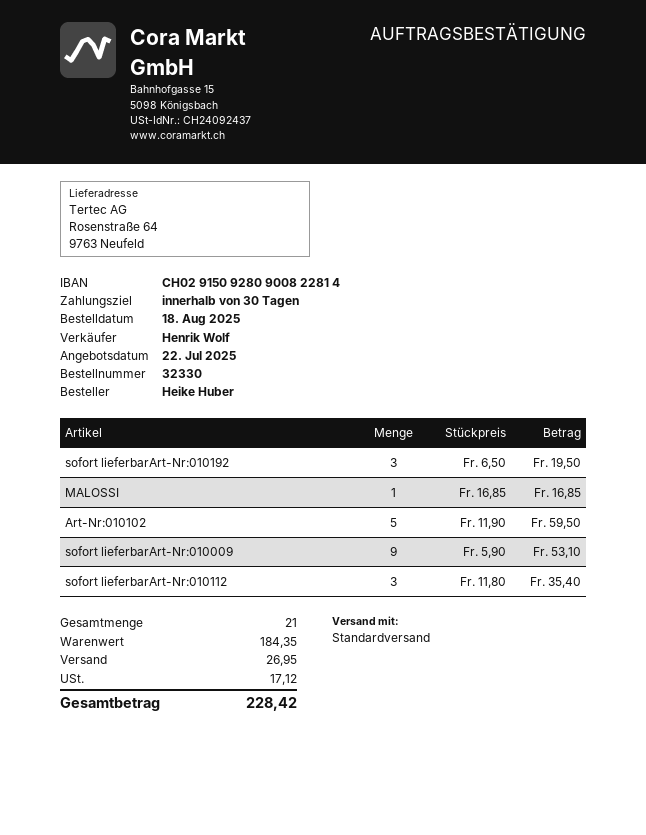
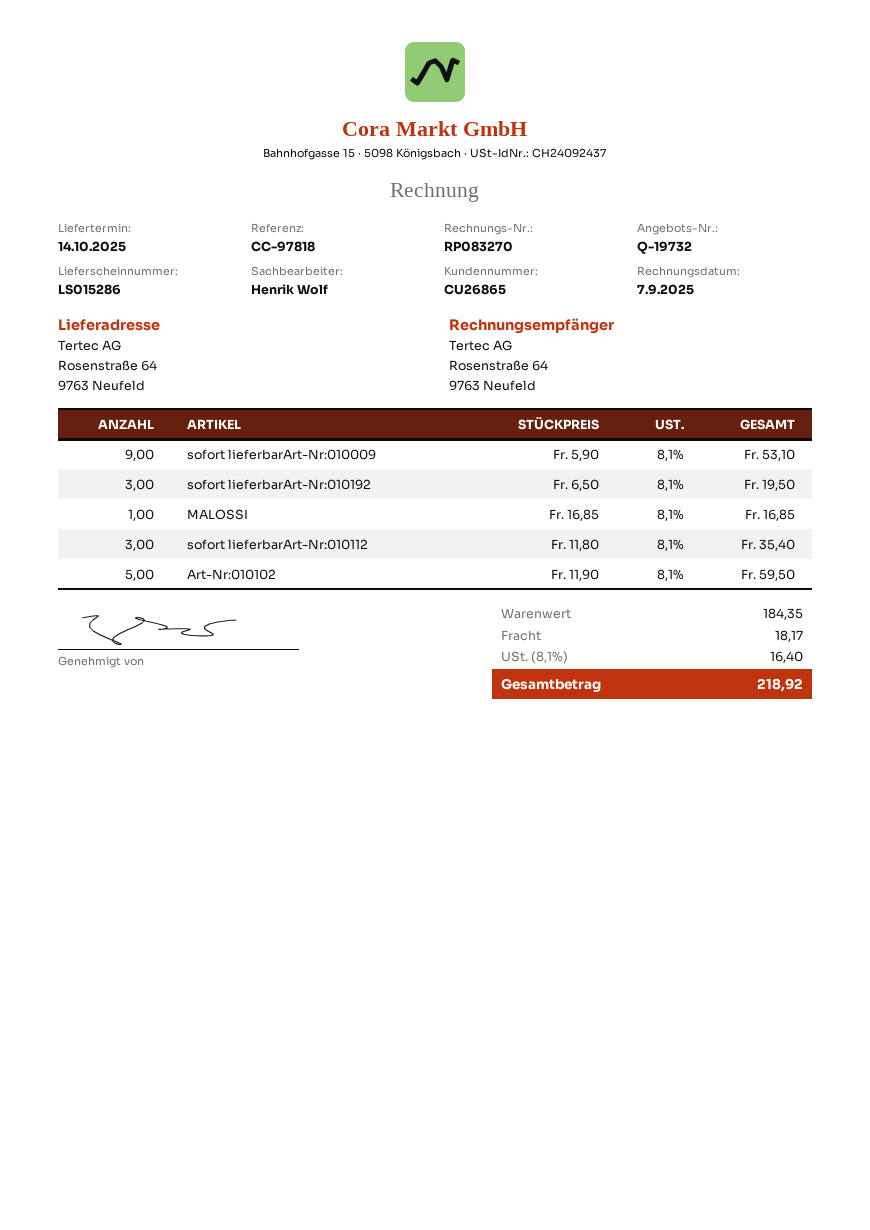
shipping: 26.95 -> 18.17
tax: 17.12 -> 16.40
total: 228.42 -> 218.92

